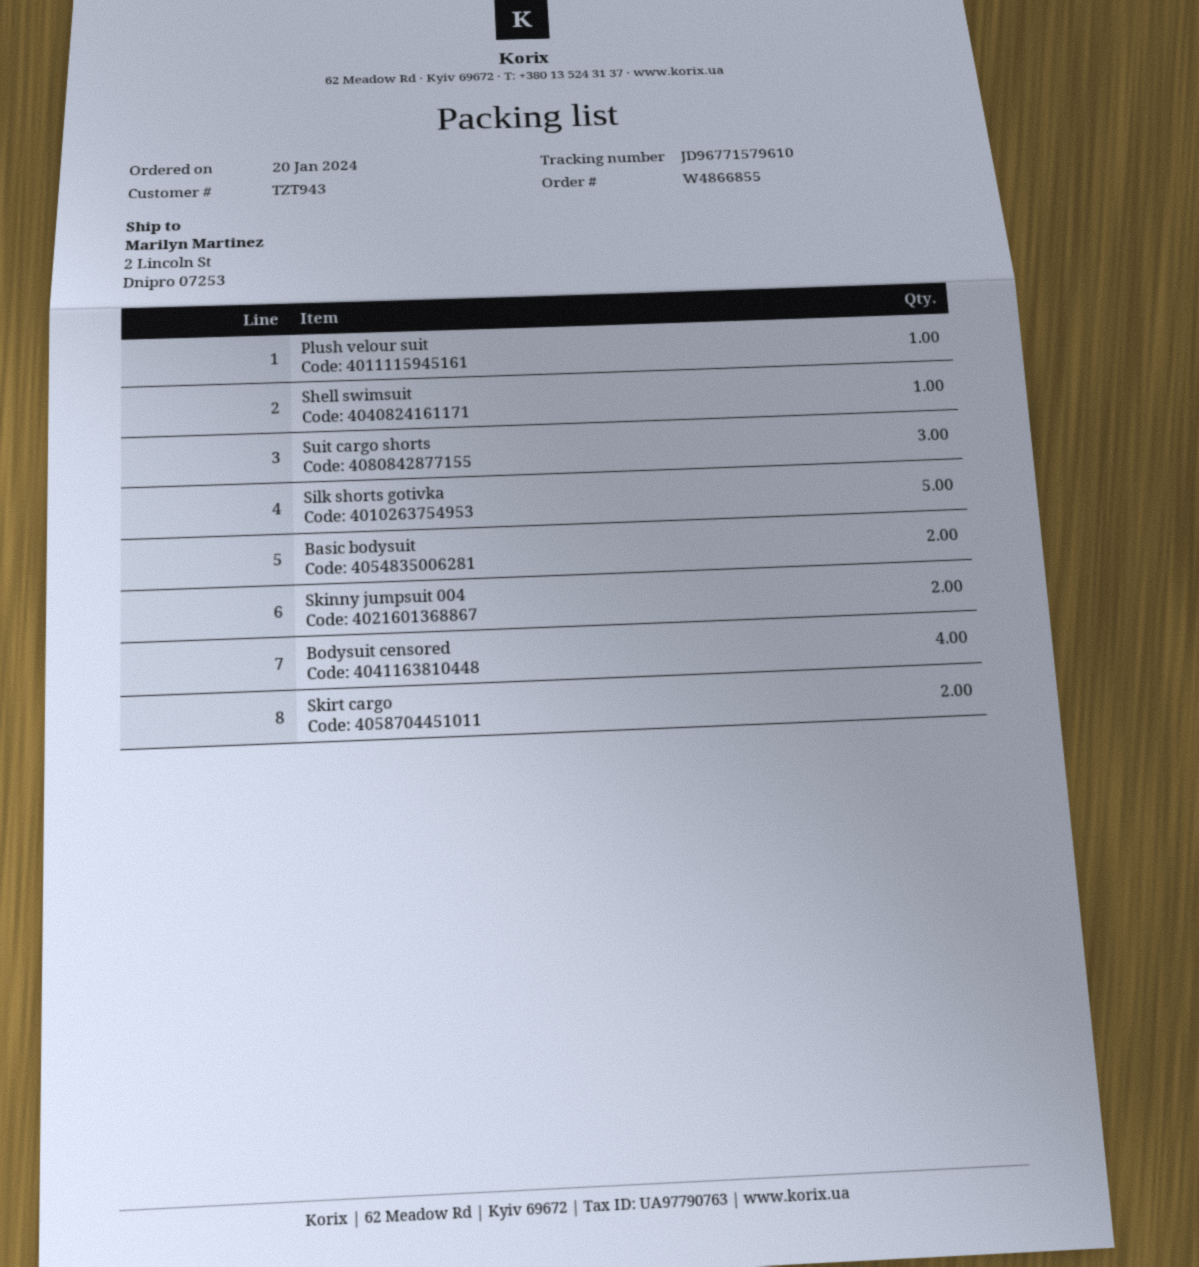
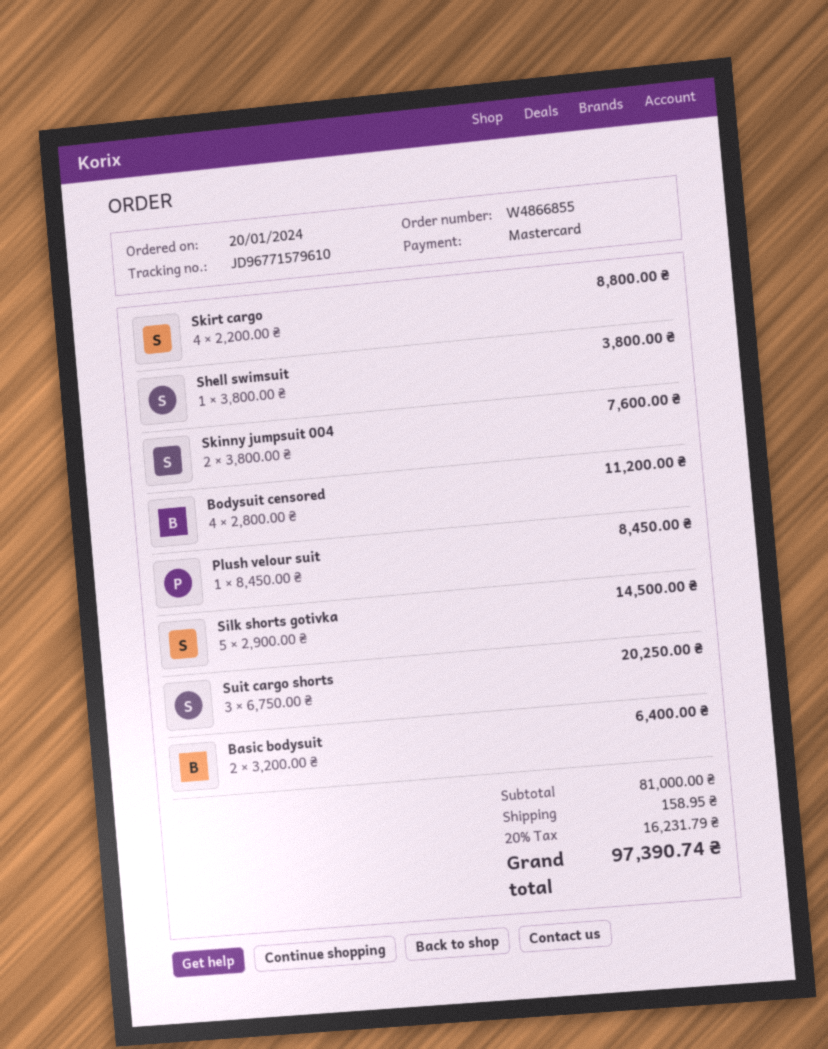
Skirt cargo: 2 -> 4

